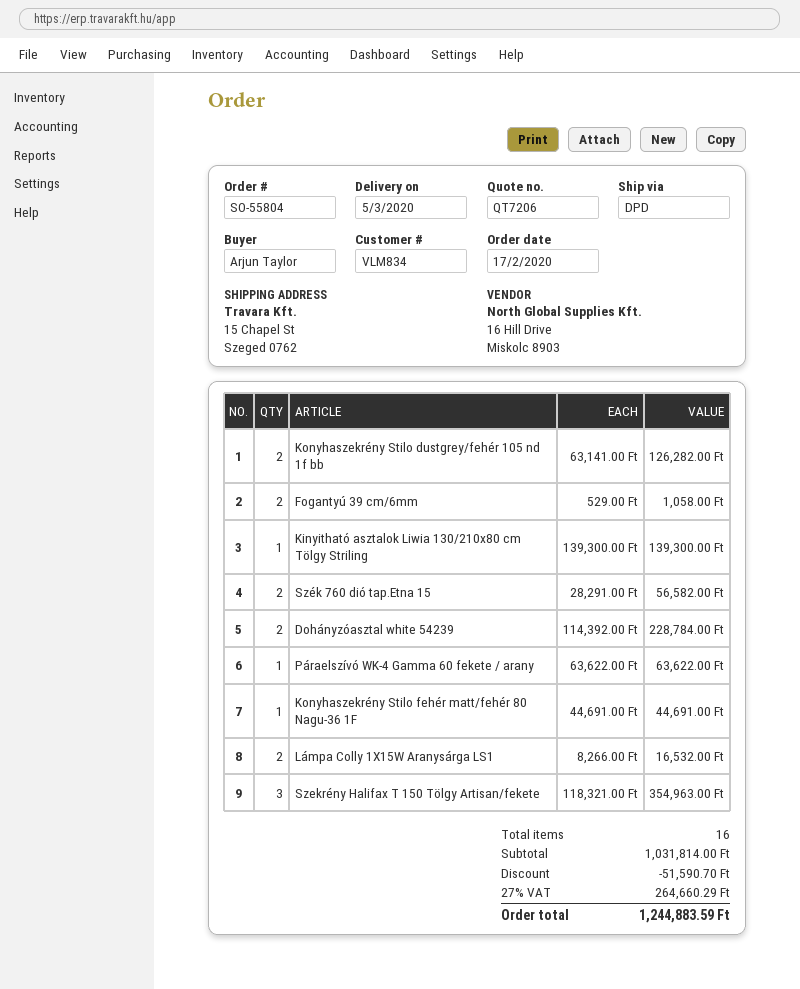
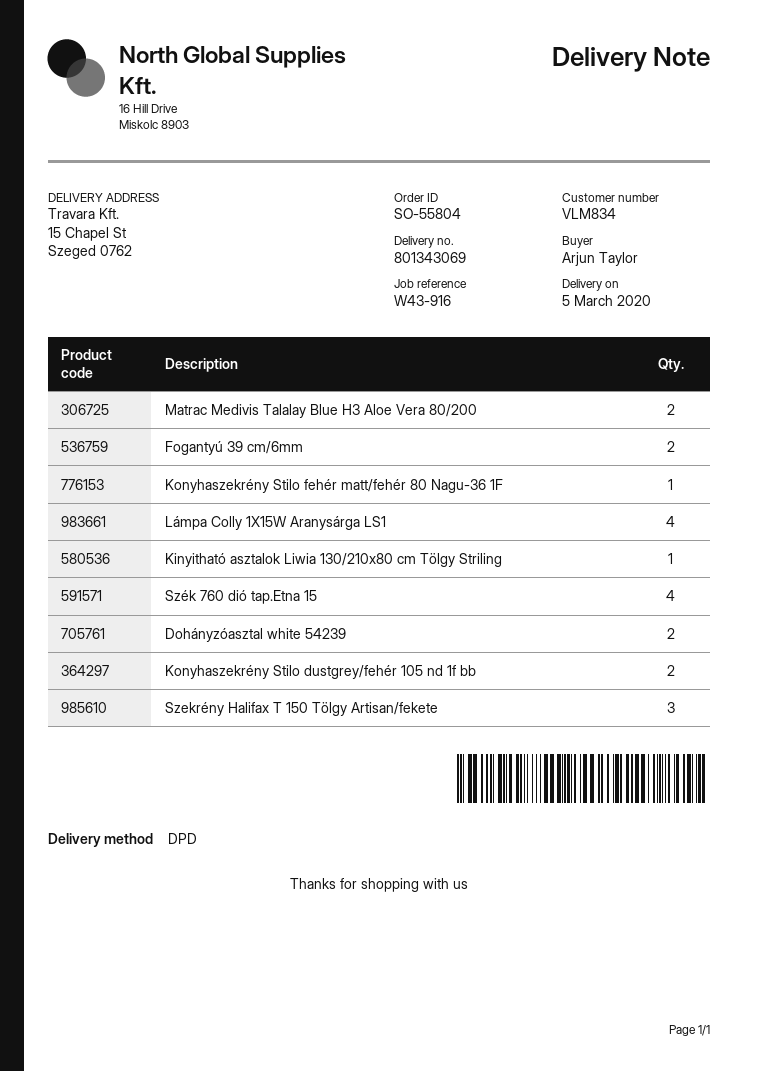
Szék 760 dió tap.Etna 15: 2 -> 4
Páraelszívó WK-4 Gamma 60 fekete / arany: 1 -> none
Lámpa Colly 1X15W Aranysárga LS1: 2 -> 4
Matrac Medivis Talalay Blue H3 Aloe Vera 80/200: none -> 2

